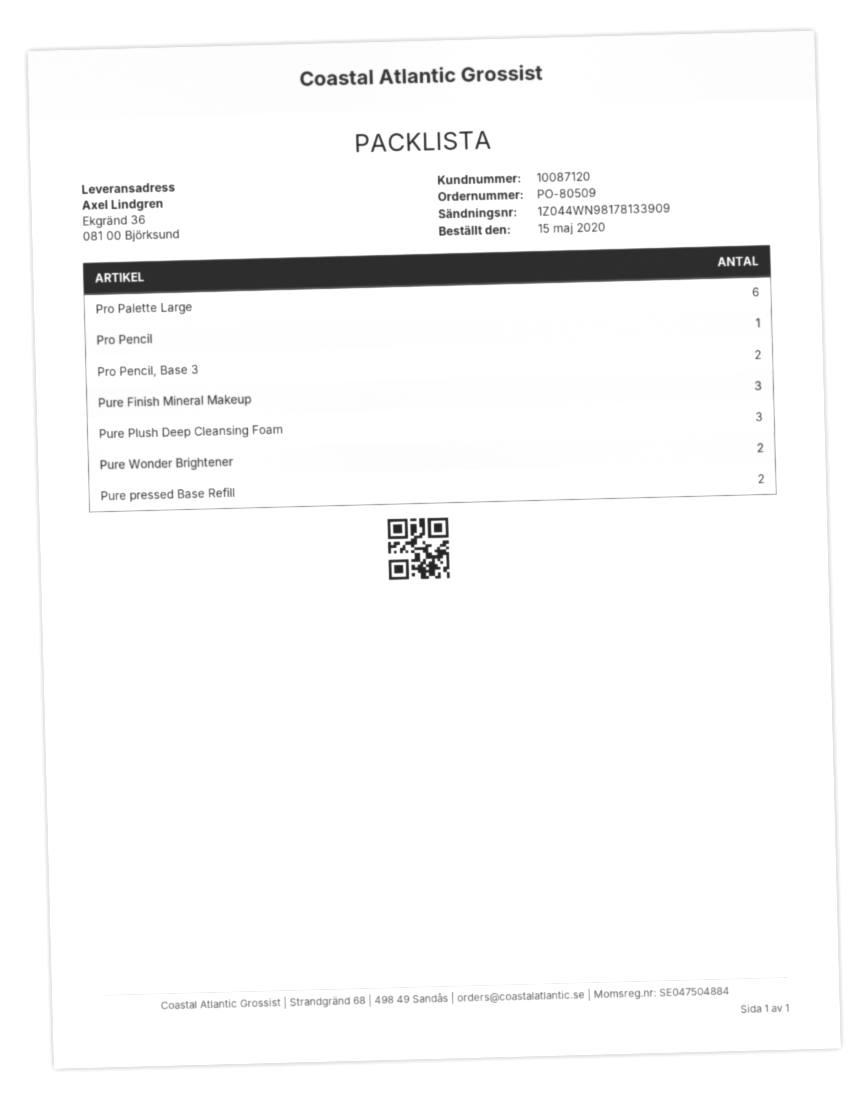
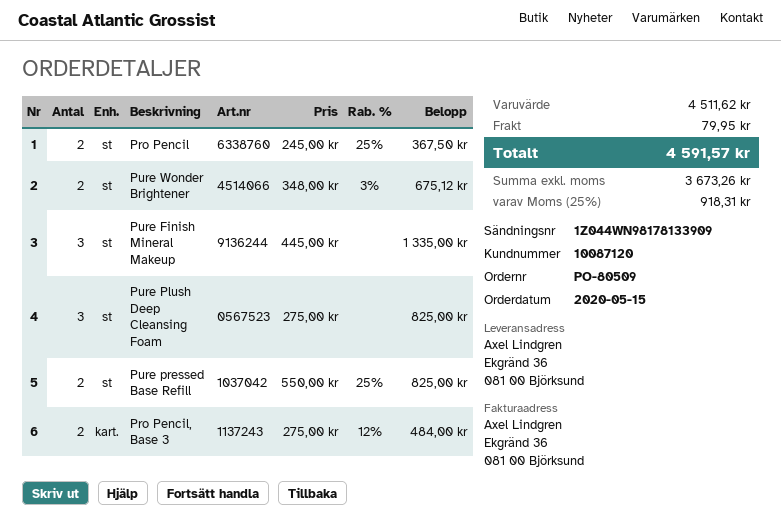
Pro Palette Large: 6 -> none
Pro Pencil: 1 -> 2

